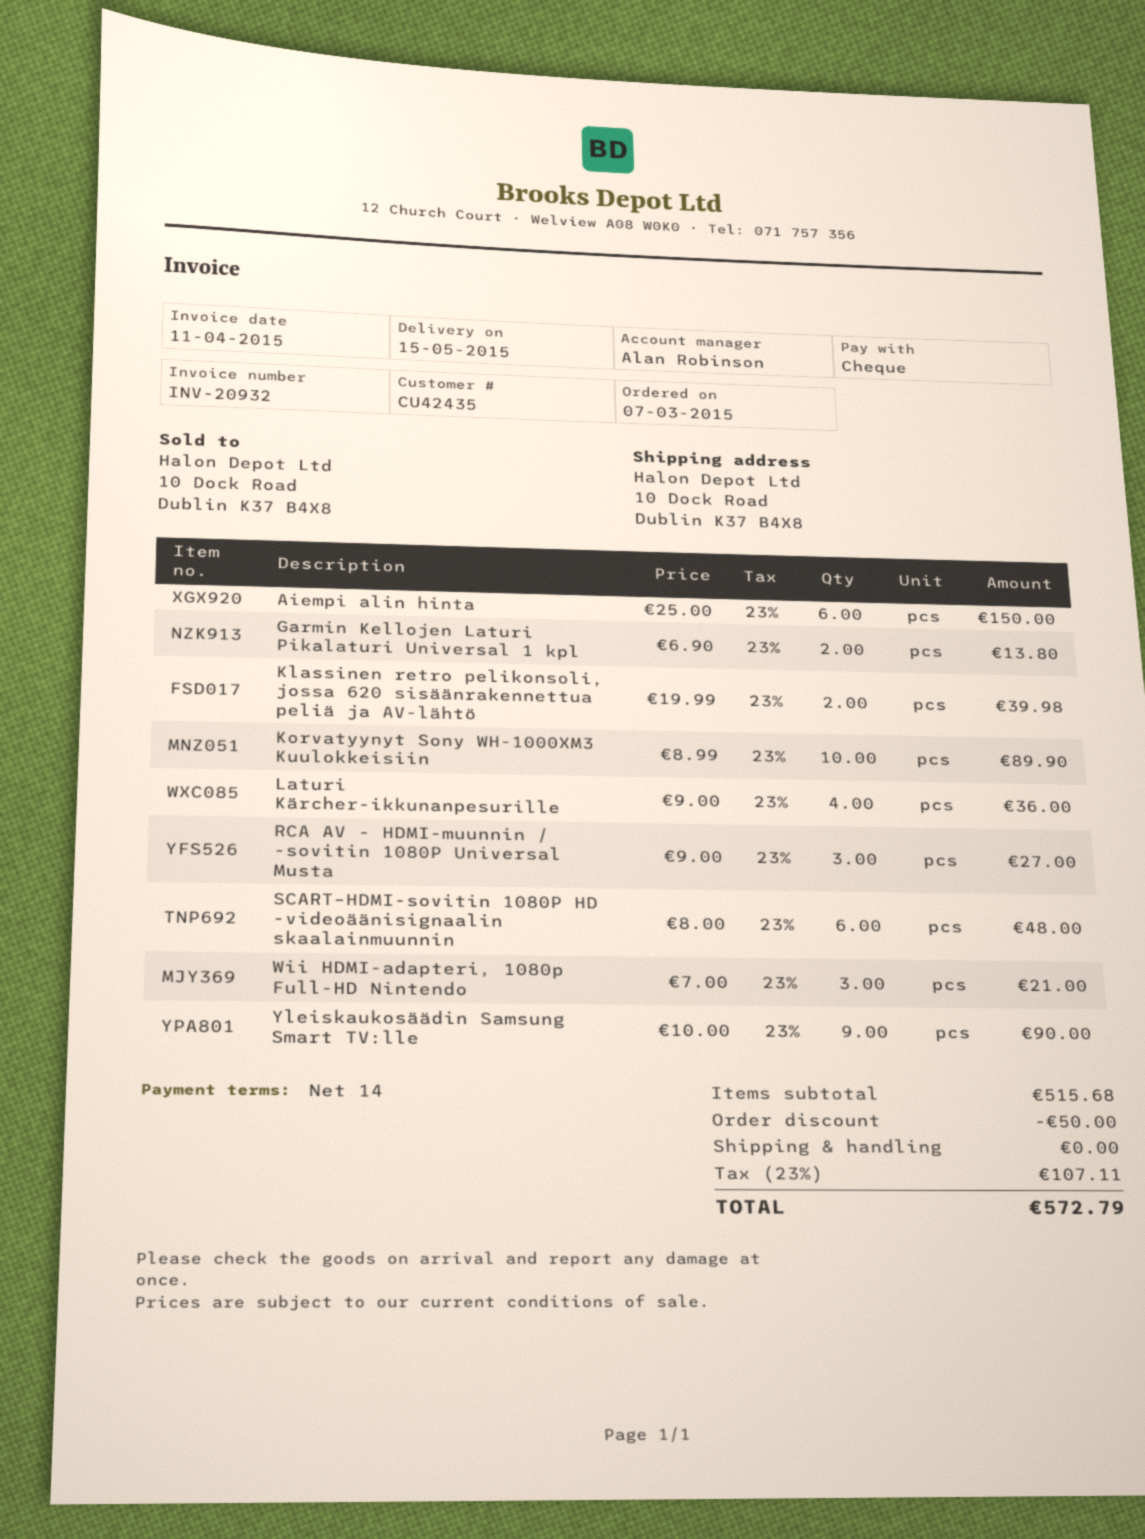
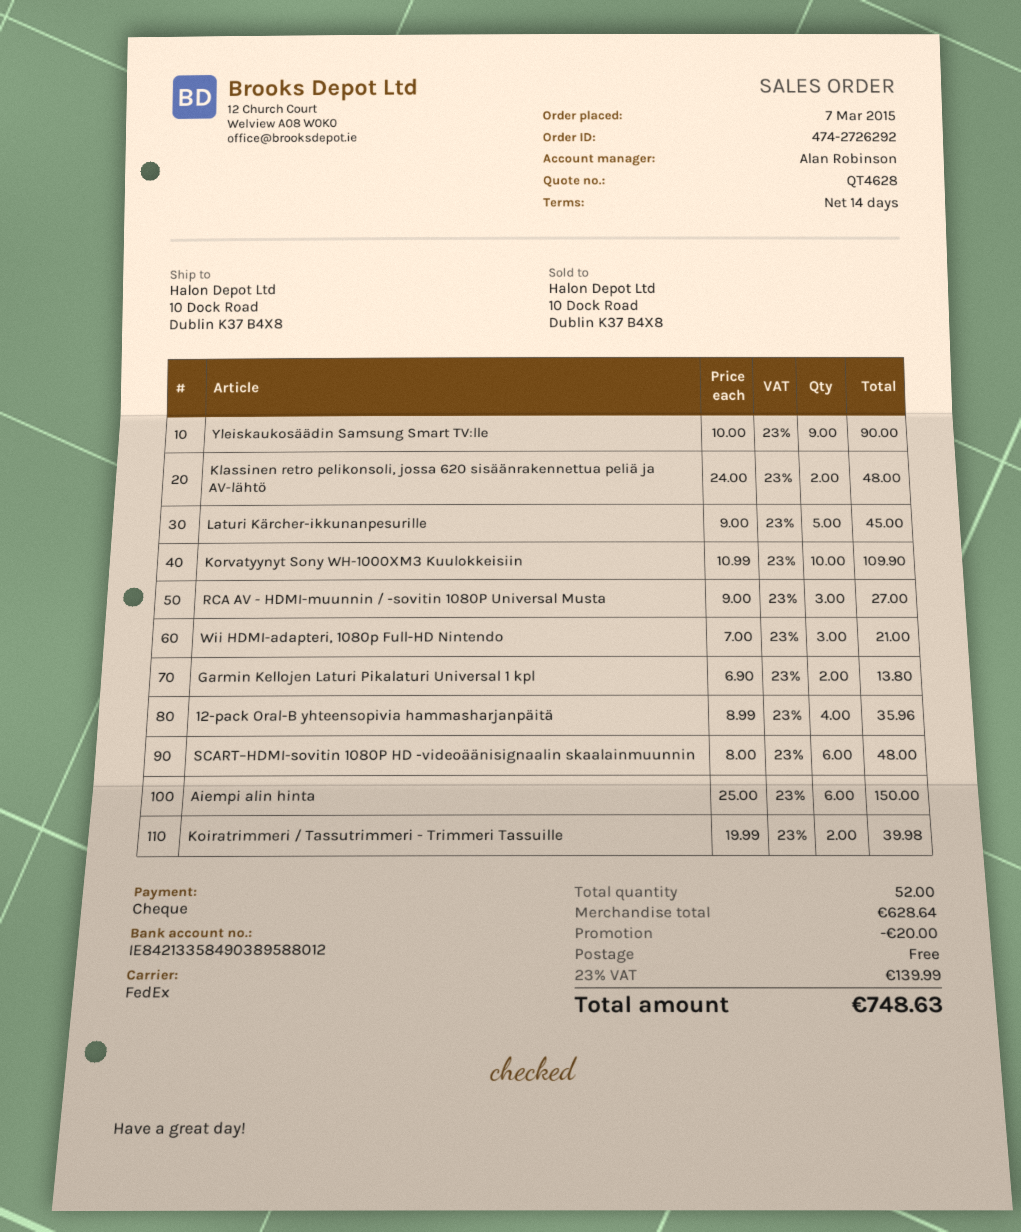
Klassinen retro pelikonsoli, jossa 620 sisäänrakennettua peliä ja AV-lähtö: 2 x 19.99 = 39.98 -> 2 x 24.00 = 48.00
Korvatyynyt Sony WH-1000XM3 Kuulokkeisiin: 10 x 8.99 = 89.90 -> 10 x 10.99 = 109.90
Laturi Kärcher-ikkunanpesurille: 4 x 9.00 = 36.00 -> 5 x 9.00 = 45.00
12-pack Oral-B yhteensopivia hammasharjanpäitä: none -> 4 x 8.99 = 35.96
Koiratrimmeri / Tassutrimmeri - Trimmeri Tassuille: none -> 2 x 19.99 = 39.98
subtotal: 515.68 -> 628.64
discount: 50.00 -> 20.00
tax: 23% = 107.11 -> 23% = 139.99
total: 572.79 -> 748.63

